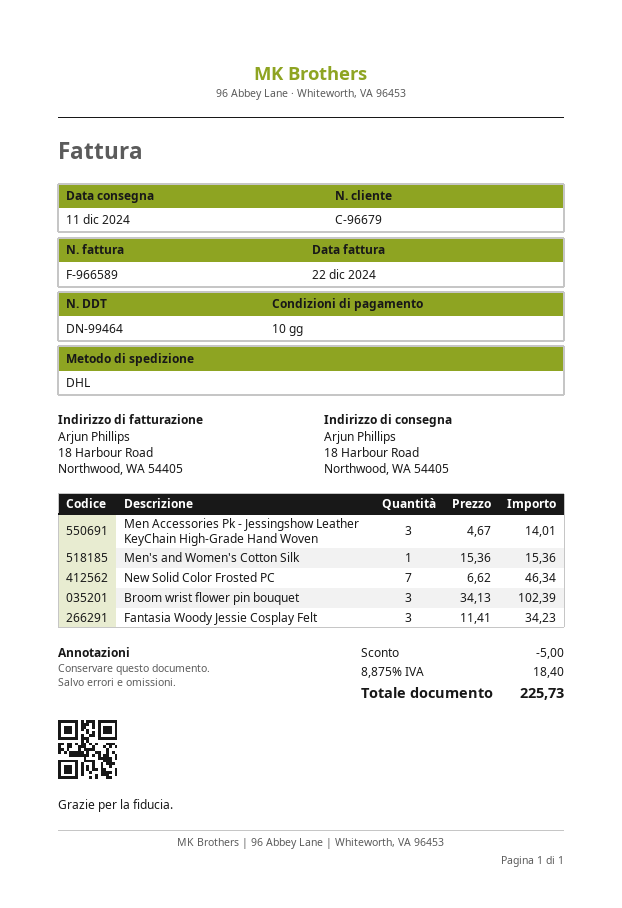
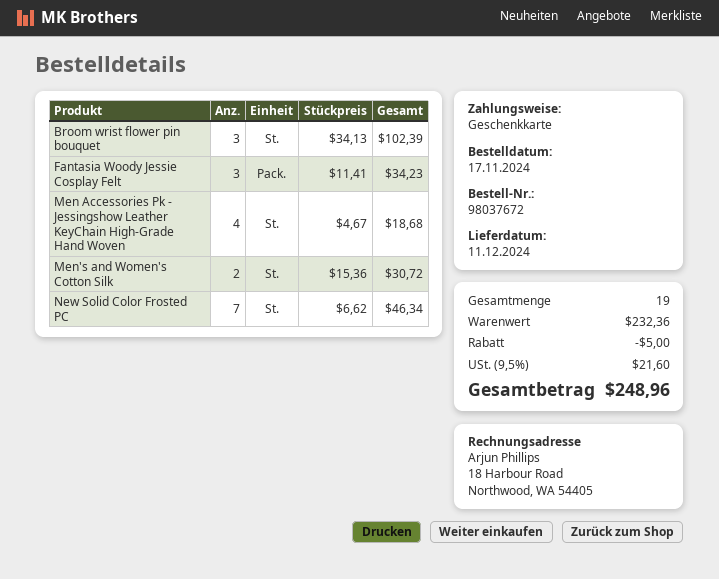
Men Accessories Pk - Jessingshow Leather KeyChain High-Grade Hand Woven: 3 x 4.67 = 14.01 -> 4 x 4.67 = 18.68
Men's and Women's Cotton Silk: 1 x 15.36 = 15.36 -> 2 x 15.36 = 30.72
tax: 8.875% = 18.40 -> 9.5% = 21.60
total: 225.73 -> 248.96

